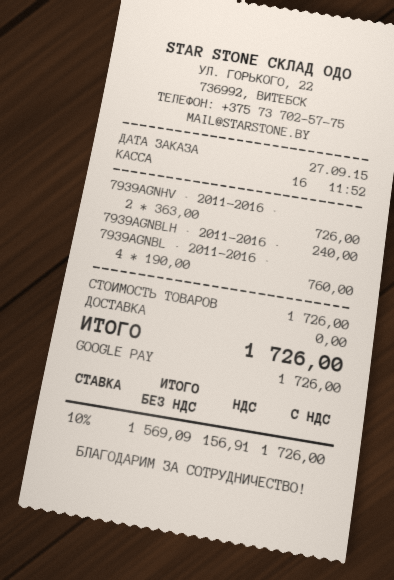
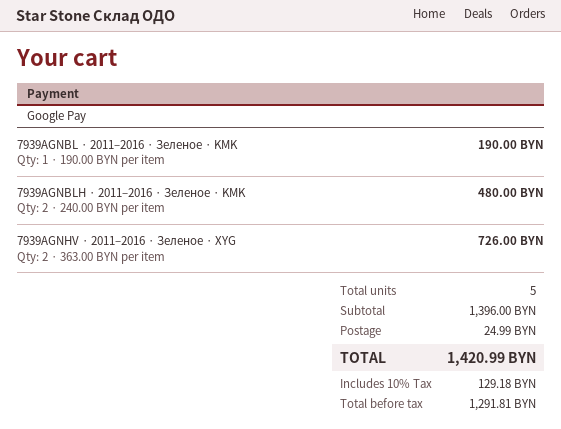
7939AGNBLH · 2011–2016 ·: 1 x 240.00 = 240.00 -> 2 x 240.00 = 480.00
7939AGNBL · 2011–2016 ·: 4 x 190.00 = 760.00 -> 1 x 190.00 = 190.00
subtotal: 1726.00 -> 1396.00
shipping: 0.00 -> 24.99
net: 1569.09 -> 1291.81
tax: 10% = 156.91 -> 10% = 129.18
total: 1726.00 -> 1420.99

